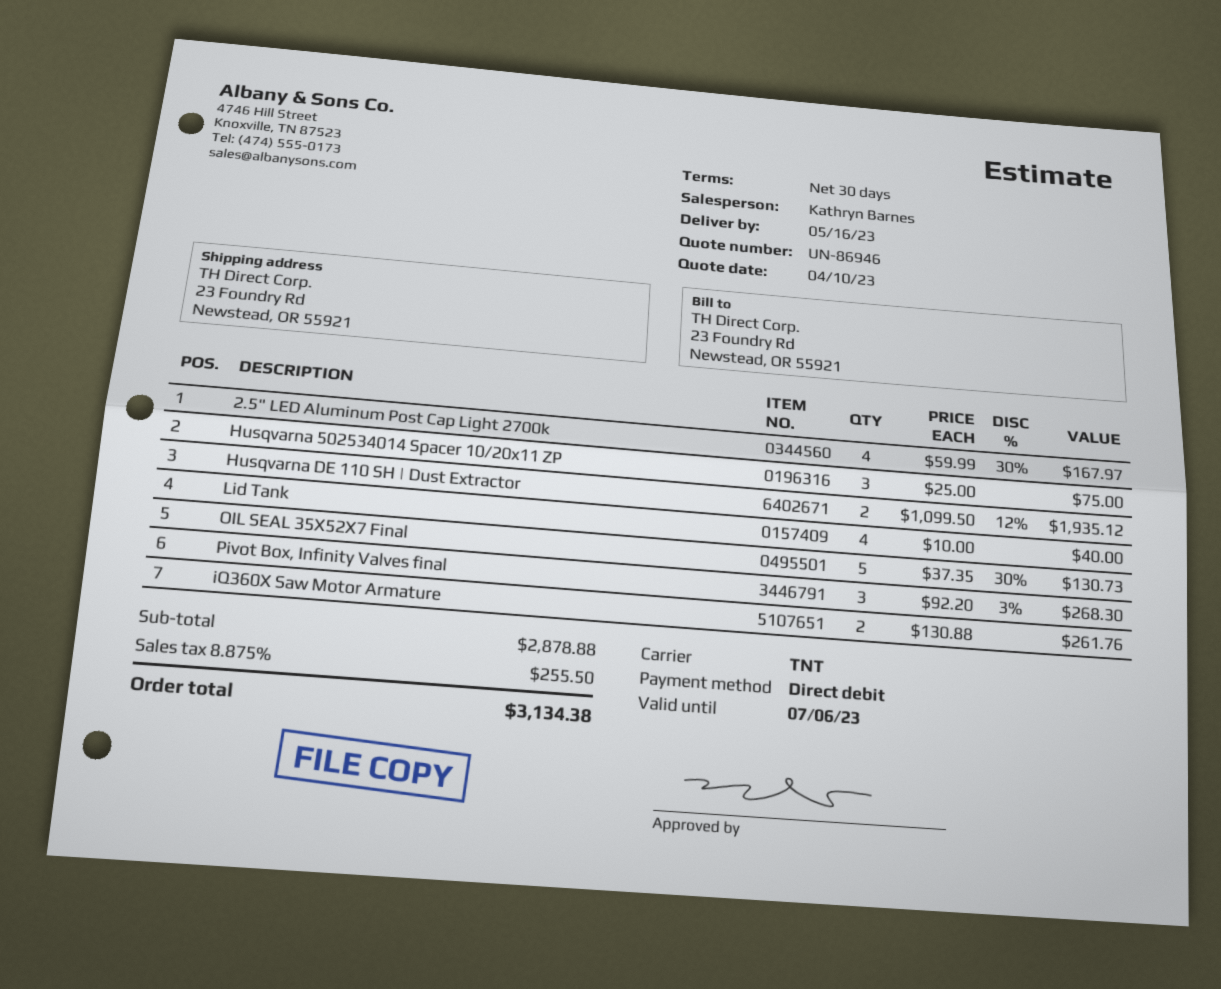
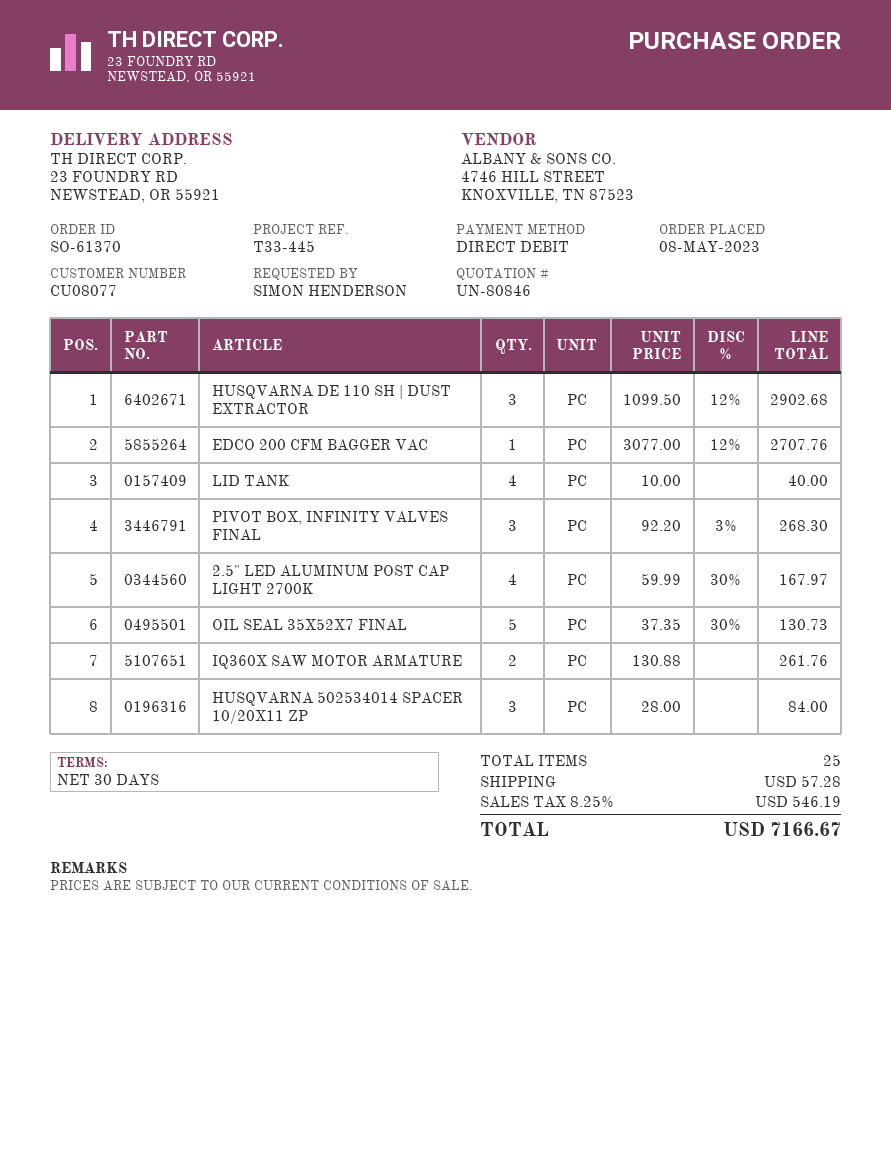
quote number: UN-86946 -> UN-80846
Husqvarna 502534014 Spacer 10/20x11 ZP: 3 x 25.00 = 75.00 -> 3 x 28.00 = 84.00
Husqvarna DE 110 SH | Dust Extractor: 2 x 1099.50 - 12% = 1935.12 -> 3 x 1099.50 - 12% = 2902.68
EDCO 200 CFM BAGGER VAC: none -> 1 x 3077.00 - 12% = 2707.76
shipping: none -> 57.28
tax: 8.875% = 255.50 -> 8.25% = 546.19
total: 3134.38 -> 7166.67

